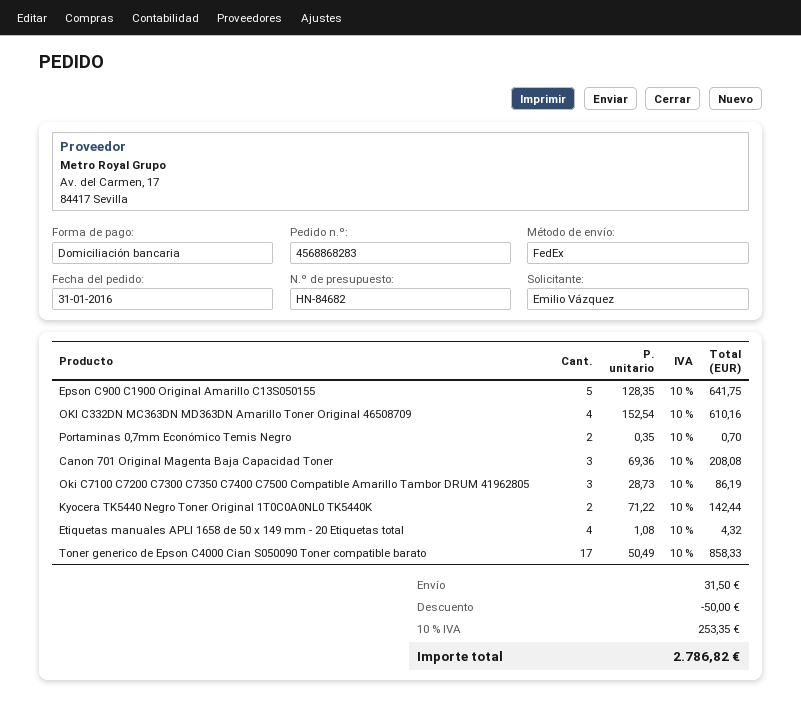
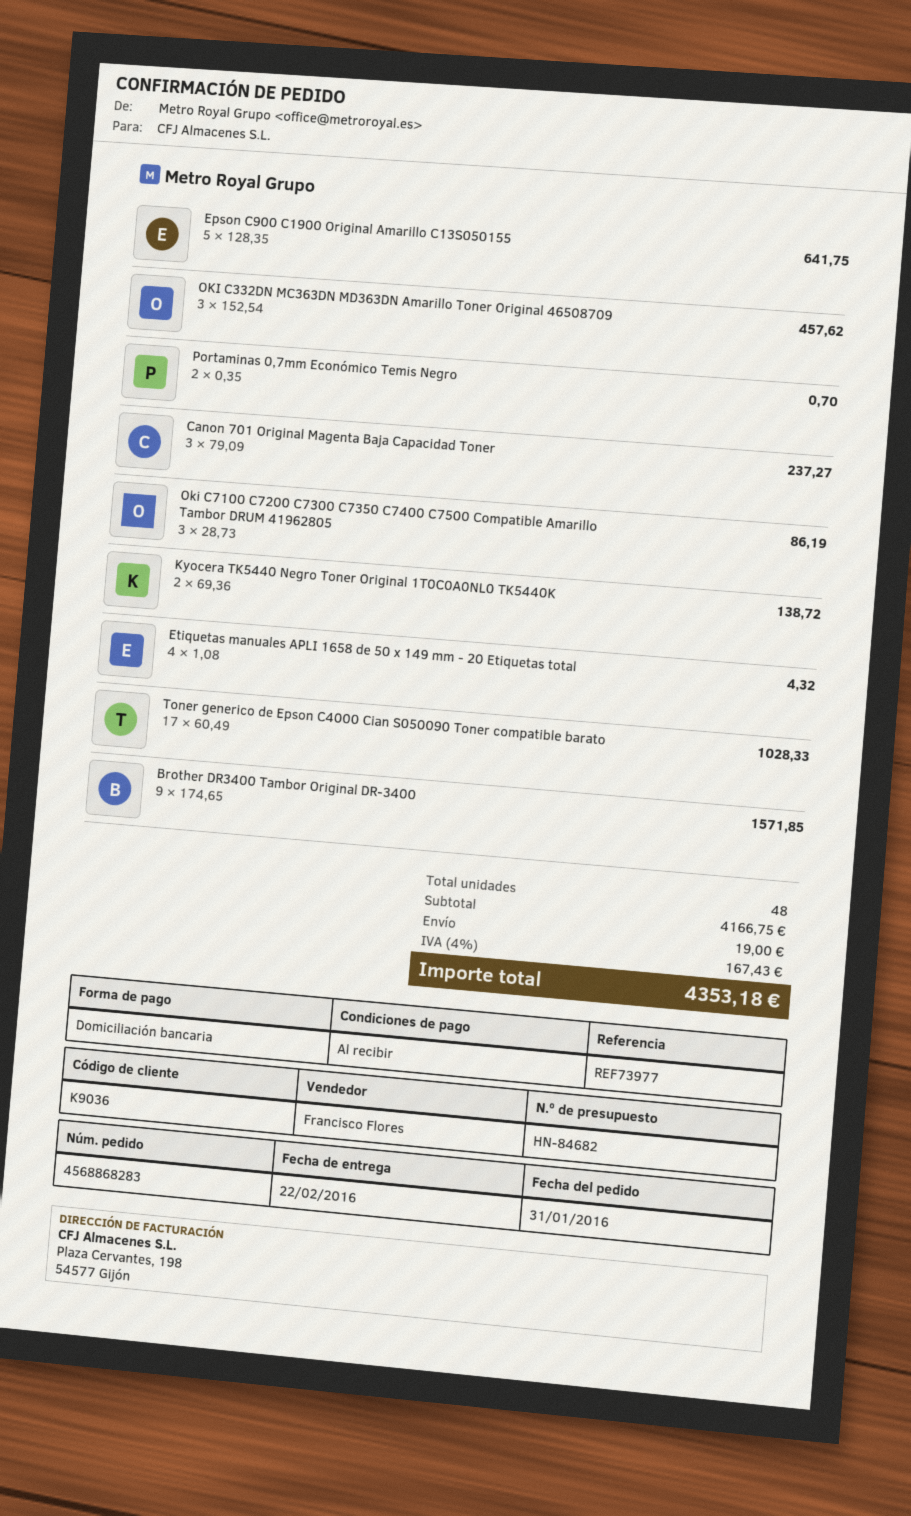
OKI C332DN MC363DN MD363DN Amarillo Toner Original 46508709: 4 x 152.54 = 610.16 -> 3 x 152.54 = 457.62
Canon 701 Original Magenta Baja Capacidad Toner: 3 x 69.36 = 208.08 -> 3 x 79.09 = 237.27
Kyocera TK5440 Negro Toner Original 1T0C0A0NL0 TK5440K: 2 x 71.22 = 142.44 -> 2 x 69.36 = 138.72
Toner generico de Epson C4000 Cian S050090 Toner compatible barato: 17 x 50.49 = 858.33 -> 17 x 60.49 = 1028.33
Brother DR3400 Tambor Original DR-3400: none -> 9 x 174.65 = 1571.85
discount: 50.00 -> none
shipping: 31.50 -> 19.00
tax: 10% = 253.35 -> 4% = 167.43
total: 2786.82 -> 4353.18

